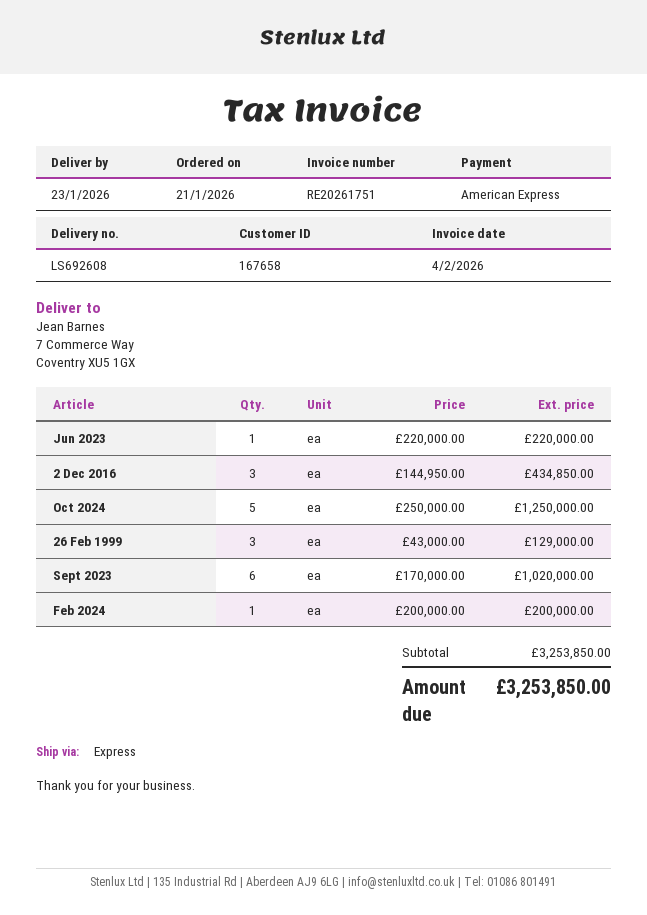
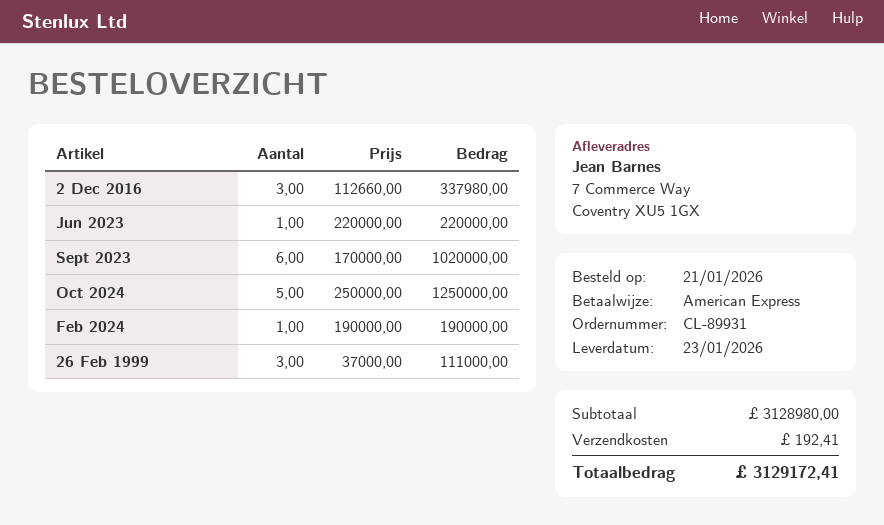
2 Dec 2016: 3 x 144950.00 = 434850.00 -> 3 x 112660.00 = 337980.00
26 Feb 1999: 3 x 43000.00 = 129000.00 -> 3 x 37000.00 = 111000.00
Feb 2024: 1 x 200000.00 = 200000.00 -> 1 x 190000.00 = 190000.00
subtotal: 3253850.00 -> 3128980.00
shipping: none -> 192.41
total: 3253850.00 -> 3129172.41

